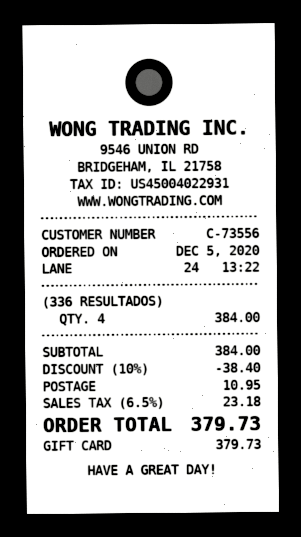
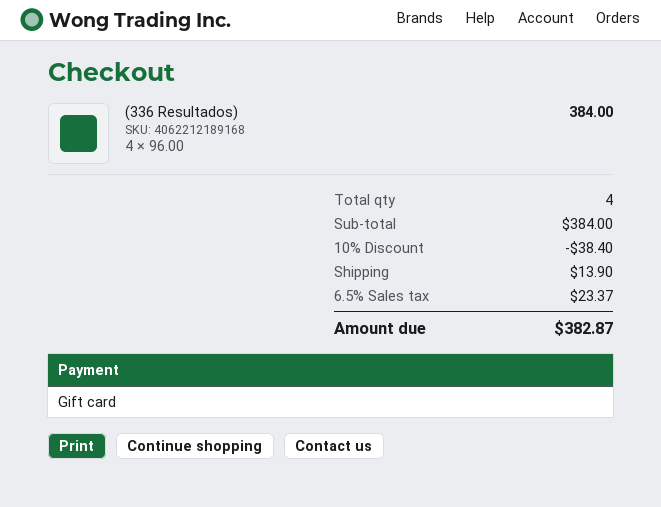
shipping: 10.95 -> 13.90
tax: 6.5% = 23.18 -> 6.5% = 23.37
total: 379.73 -> 382.87

